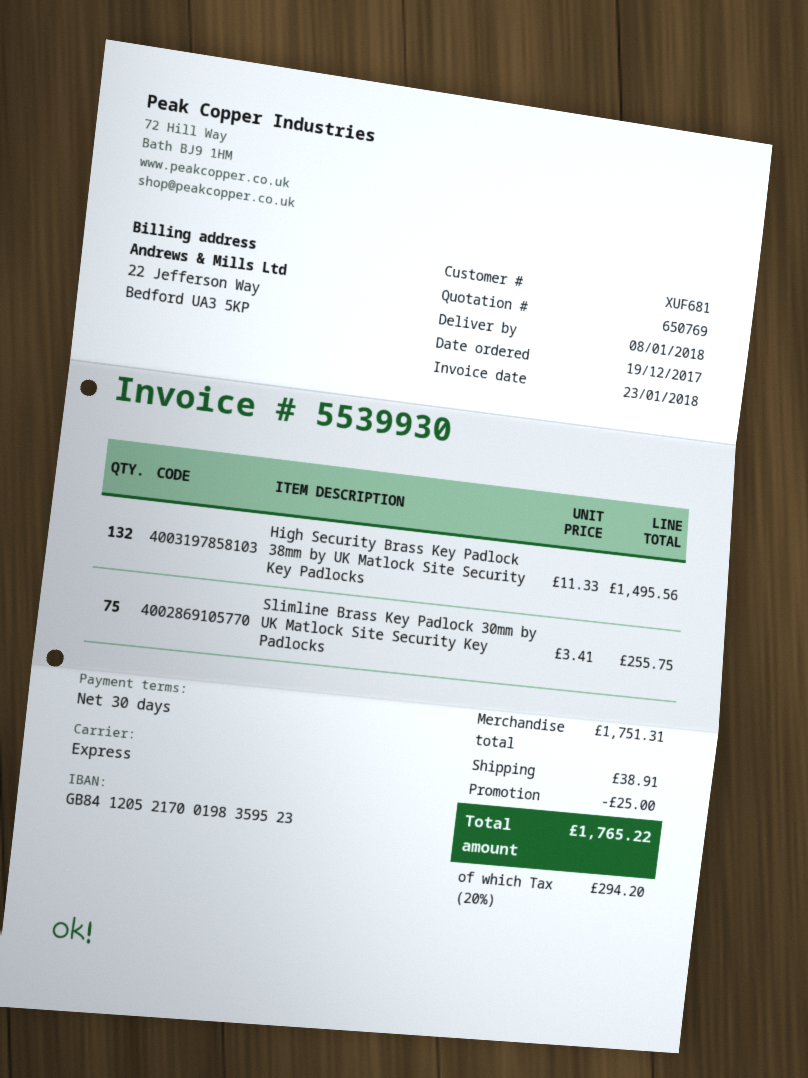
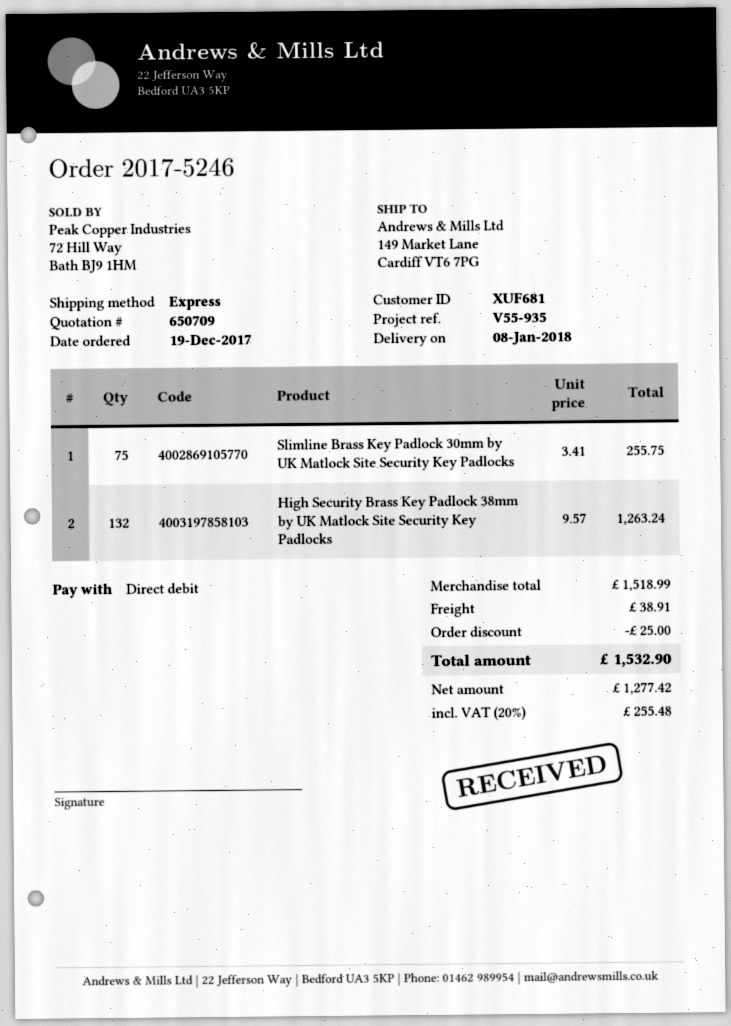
quote number: 650769 -> 650709
High Security Brass Key Padlock 38mm by UK Matlock Site Security Key Padlocks: 132 x 11.33 = 1495.56 -> 132 x 9.57 = 1263.24
subtotal: 1751.31 -> 1518.99
tax: 20% = 294.20 -> 20% = 255.48
total: 1765.22 -> 1532.90

